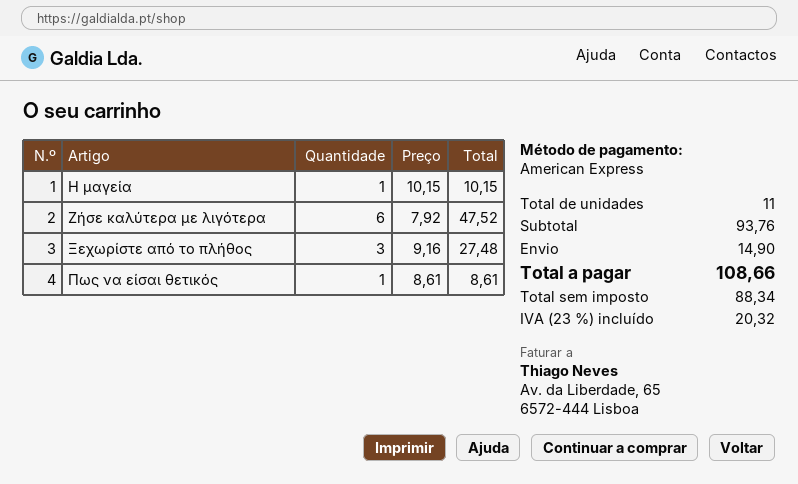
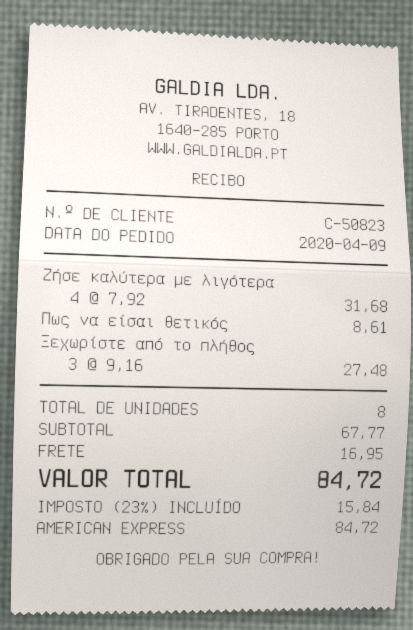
Η μαγεία: 1 x 10.15 = 10.15 -> none
Ζήσε καλύτερα με λιγότερα: 6 x 7.92 = 47.52 -> 4 x 7.92 = 31.68
total quantity: 11 -> 8
subtotal: 93.76 -> 67.77
shipping: 14.90 -> 16.95
tax: 23% = 20.32 -> 23% = 15.84
total: 108.66 -> 84.72

